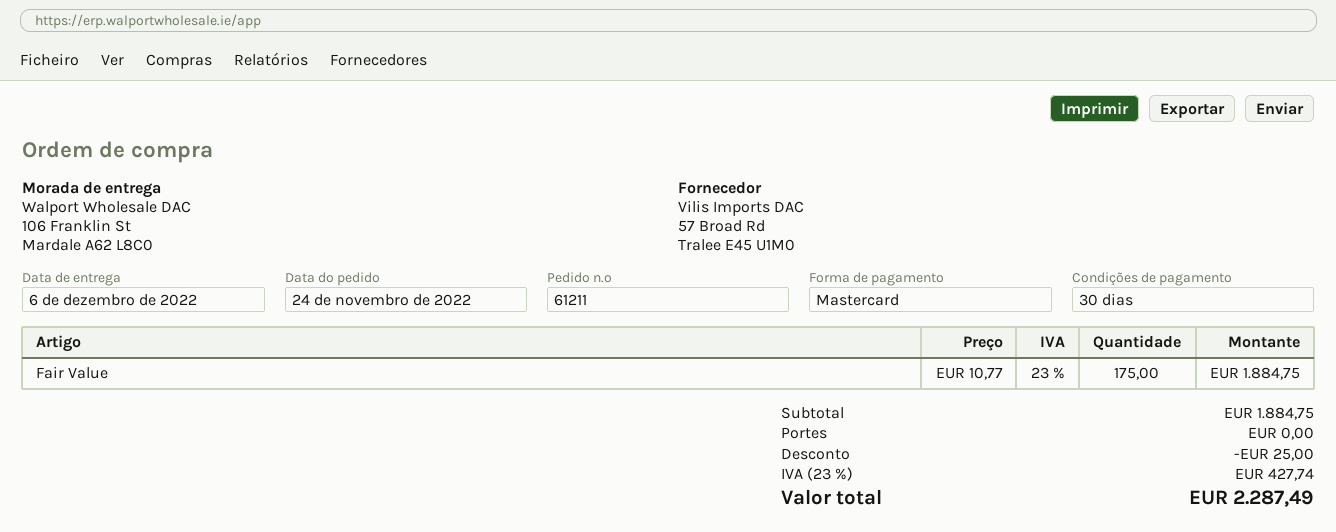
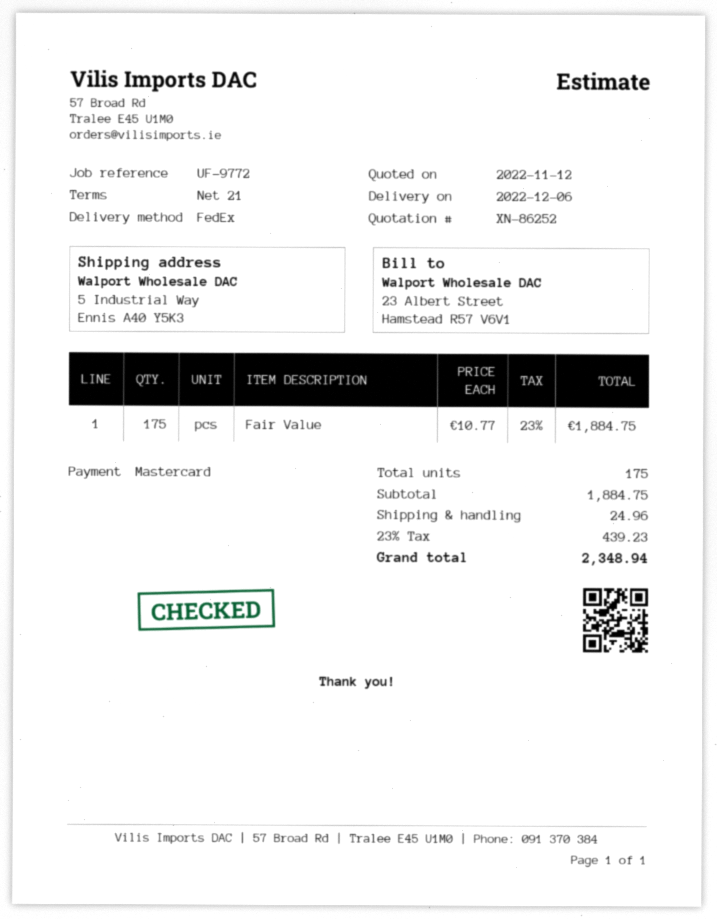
payment terms: 30 days -> 21 days
ship to: 106 Franklin St, Mardale A62 L8C0 -> 5 Industrial Way, Ennis A40 Y5K3
discount: 25.00 -> none
shipping: 0.00 -> 24.96
tax: 23% = 427.74 -> 23% = 439.23
total: 2287.49 -> 2348.94

